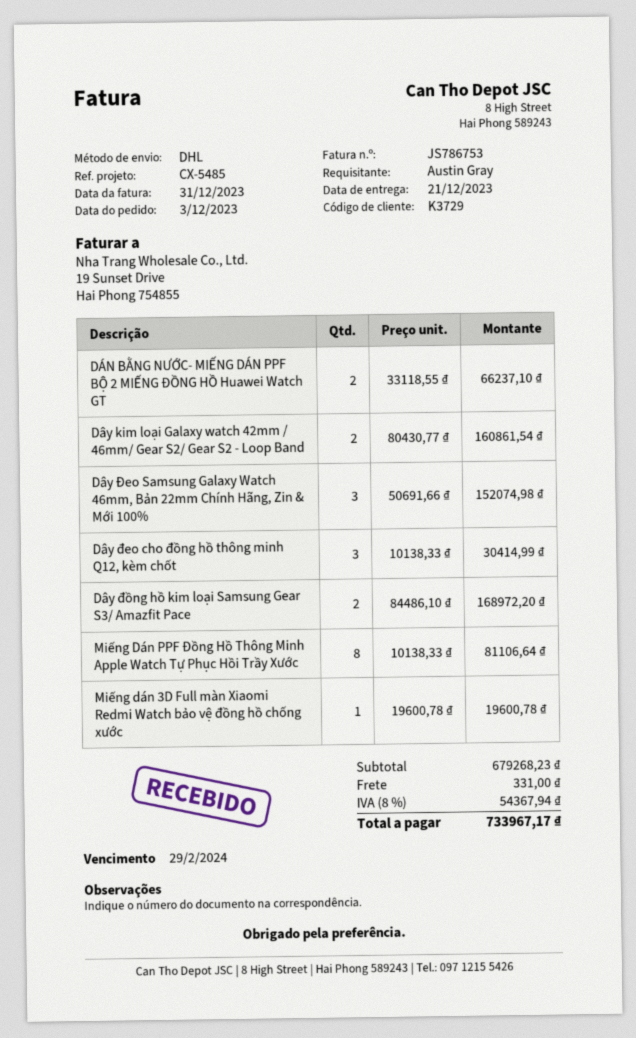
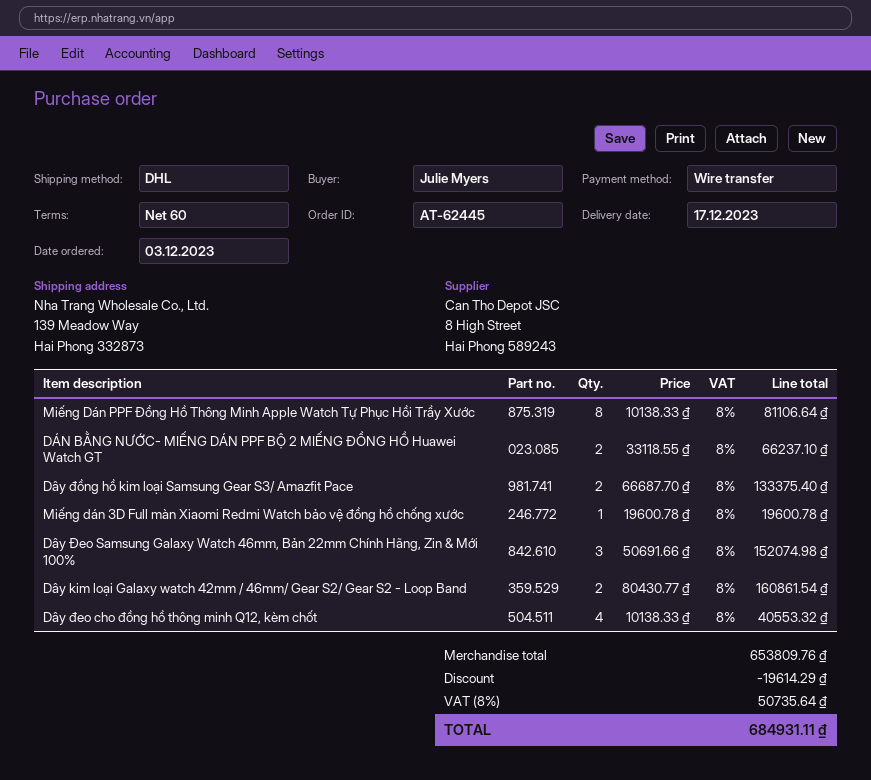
delivery date: 2023-12-21 -> 2023-12-17
ordered by: Austin Gray -> Julie Myers
Dây đeo cho đồng hồ thông minh Q12, kèm chốt: 3 x 10138.33 = 30414.99 -> 4 x 10138.33 = 40553.32
Dây đồng hồ kim loại Samsung Gear S3/ Amazfit Pace: 2 x 84486.10 = 168972.20 -> 2 x 66687.70 = 133375.40
subtotal: 679268.23 -> 653809.76
discount: none -> 19614.29
shipping: 331.00 -> none
tax: 8% = 54367.94 -> 8% = 50735.64
total: 733967.17 -> 684931.11

